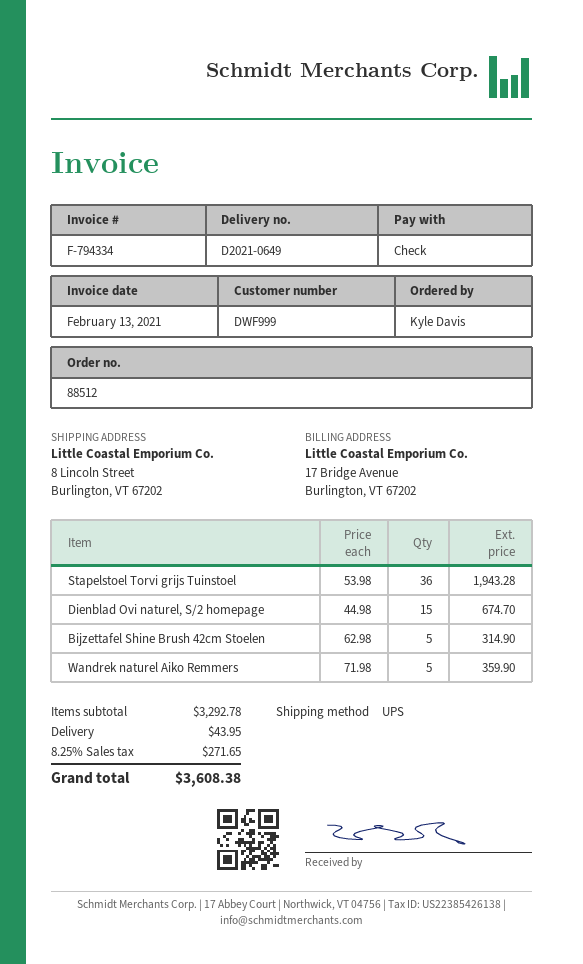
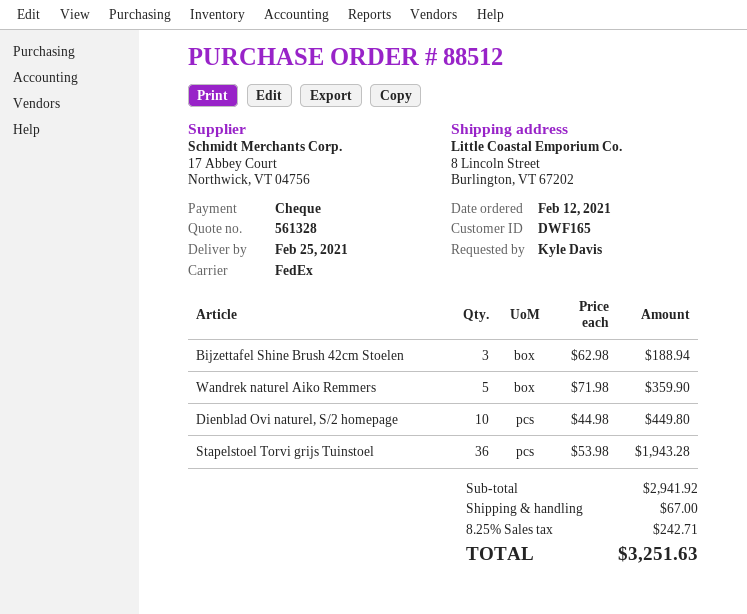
customer number: DWF999 -> DWF165
shipping method: UPS -> FedEx
Dienblad Ovi naturel, S/2 homepage: 15 x 44.98 = 674.70 -> 10 x 44.98 = 449.80
Bijzettafel Shine Brush 42cm Stoelen: 5 x 62.98 = 314.90 -> 3 x 62.98 = 188.94
subtotal: 3292.78 -> 2941.92
shipping: 43.95 -> 67.00
tax: 8.25% = 271.65 -> 8.25% = 242.71
total: 3608.38 -> 3251.63

